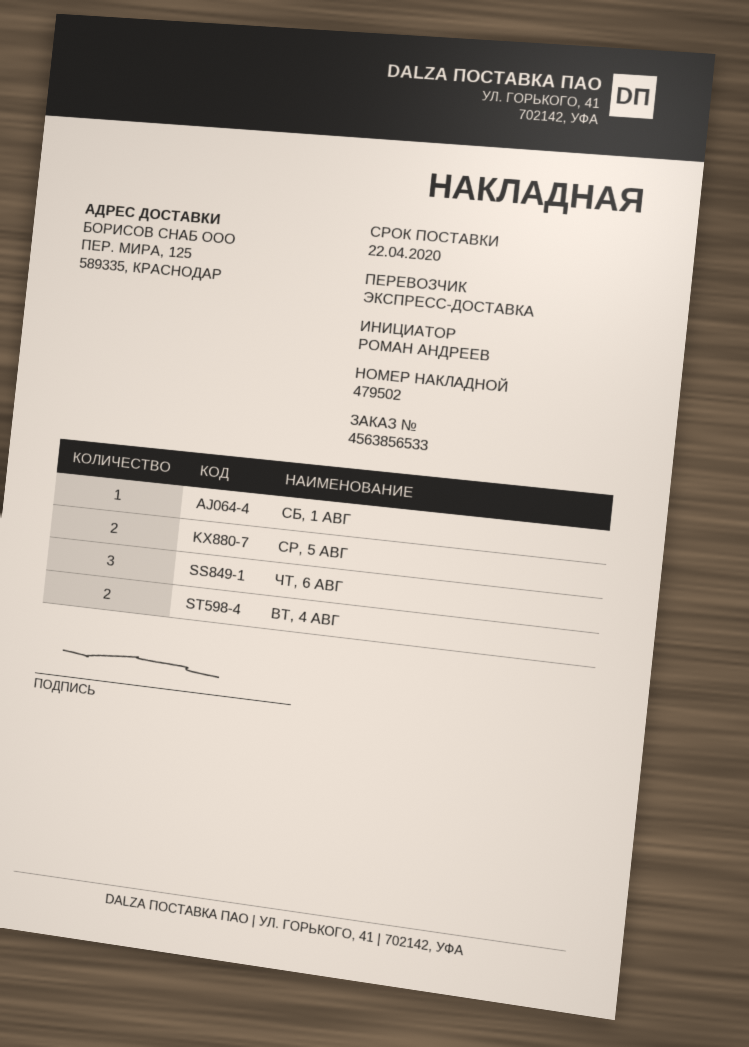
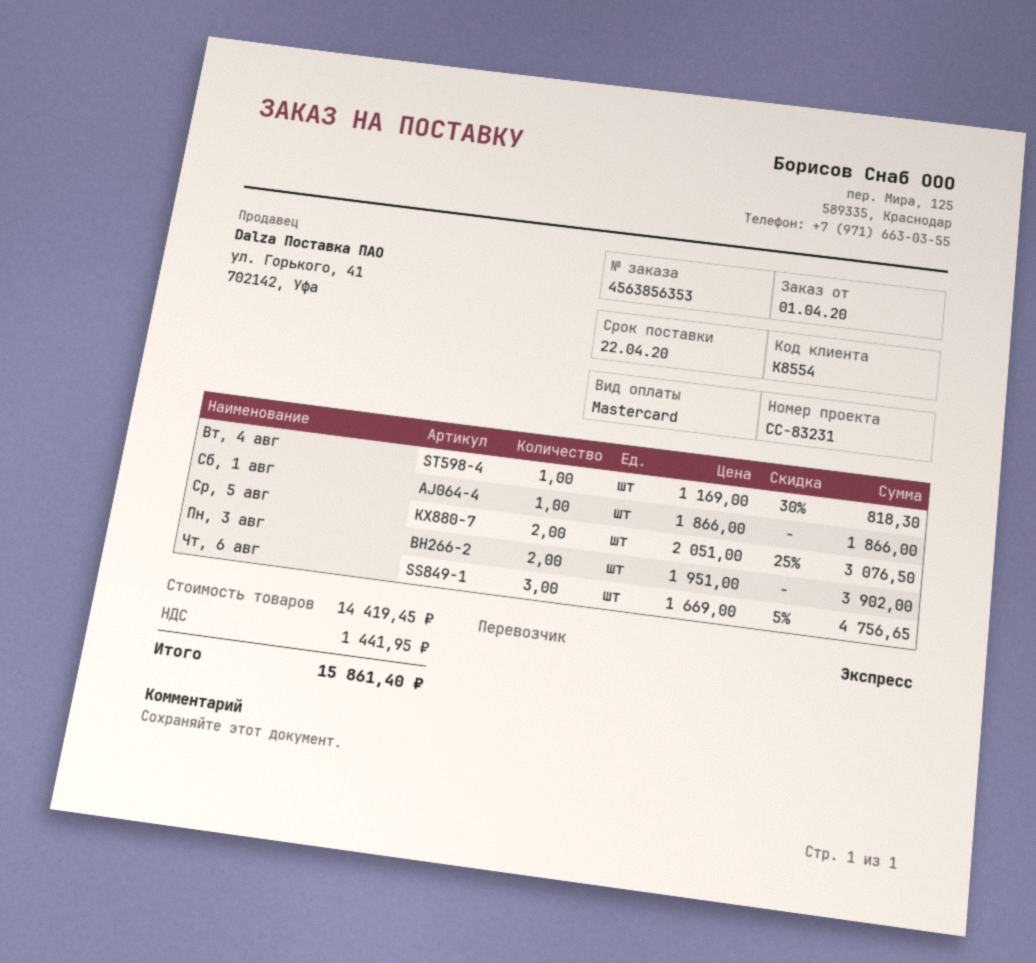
order number: 4563856533 -> 4563856353
ВТ, 4 АВГ: 2 -> 1
Пн, 3 авг: none -> 2

